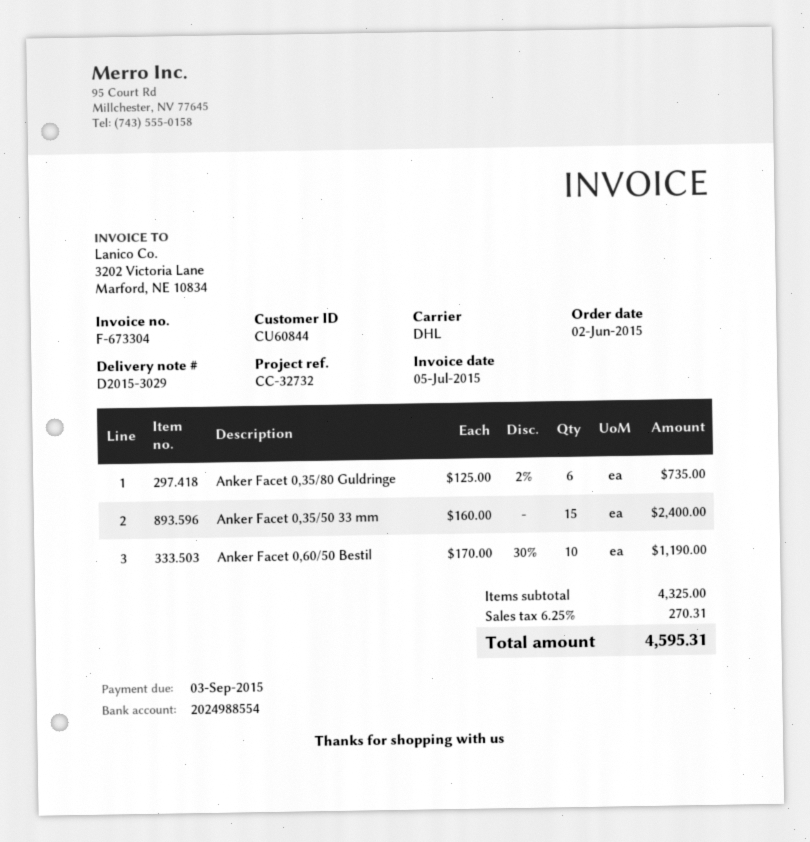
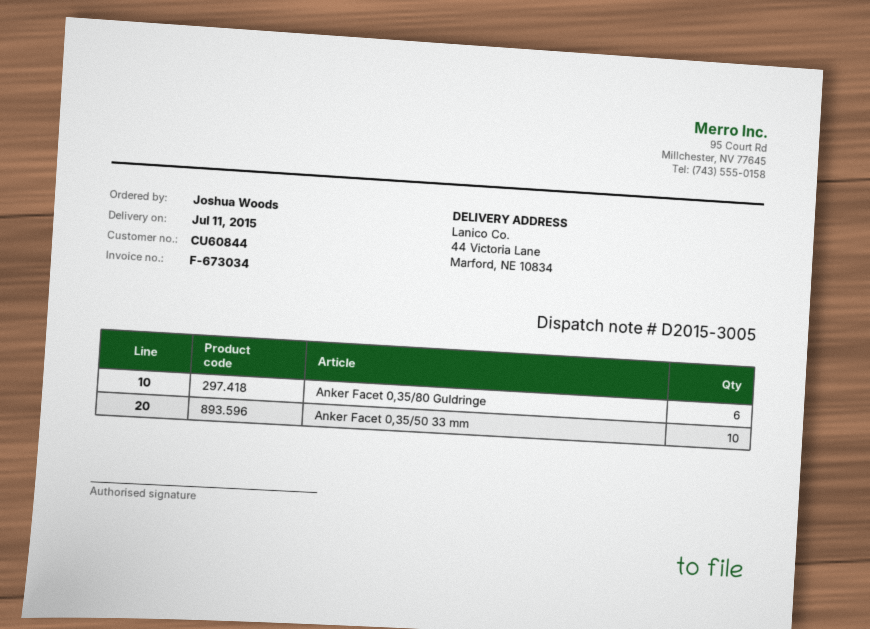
delivery note number: D2015-3029 -> D2015-3005
invoice number: F-673304 -> F-673034
Anker Facet 0,35/50 33 mm: 15 -> 10
Anker Facet 0,60/50 Bestil: 10 -> none

